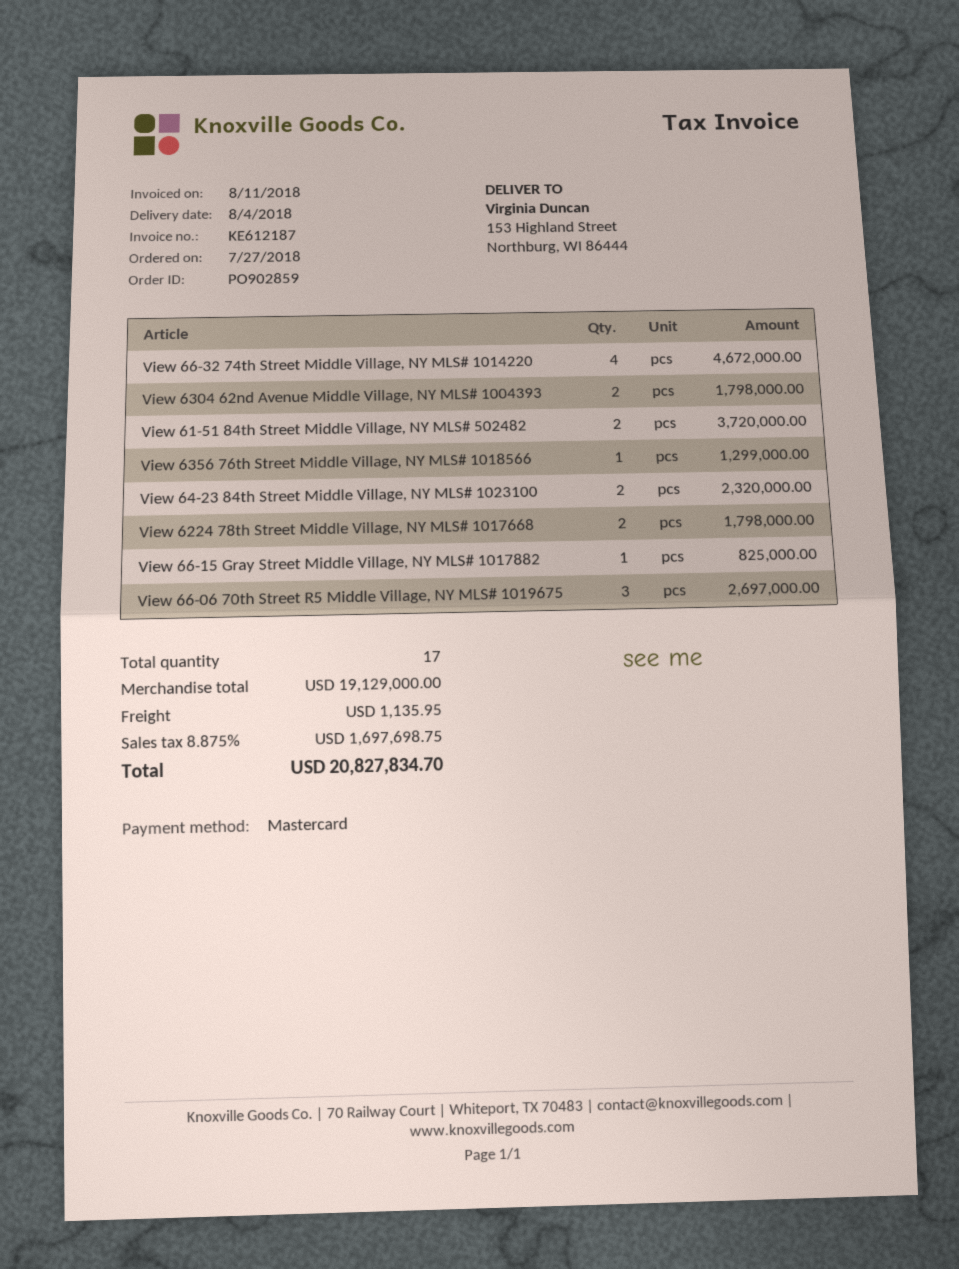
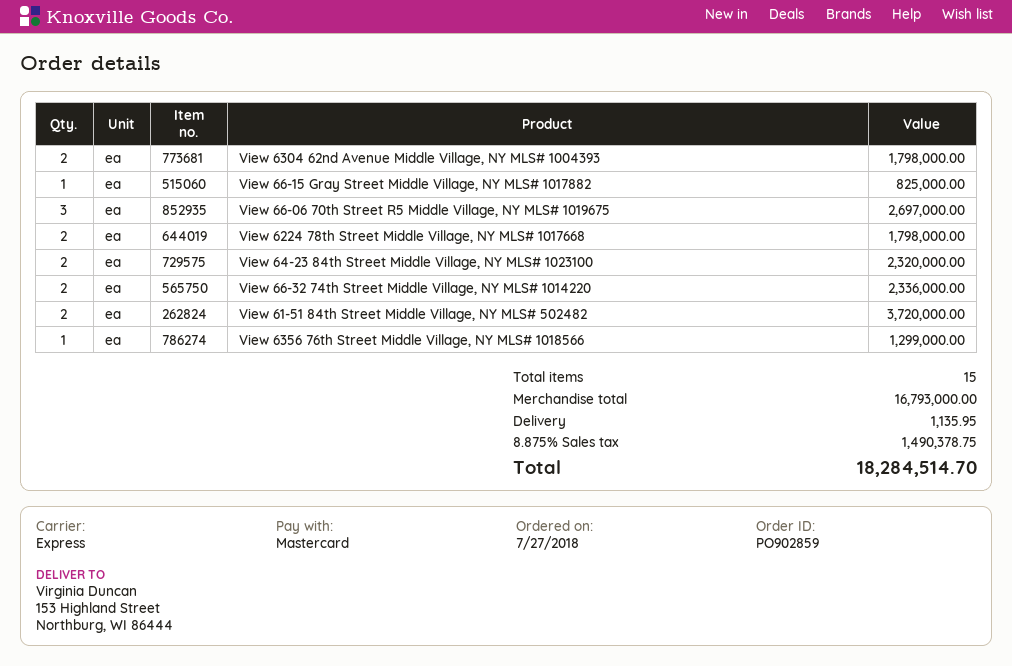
View 66-32 74th Street Middle Village, NY MLS# 1014220: 4 for 4672000.00 -> 2 for 2336000.00
total quantity: 17 -> 15
subtotal: 19129000.00 -> 16793000.00
tax: 8.875% = 1697698.75 -> 8.875% = 1490378.75
total: 20827834.70 -> 18284514.70

